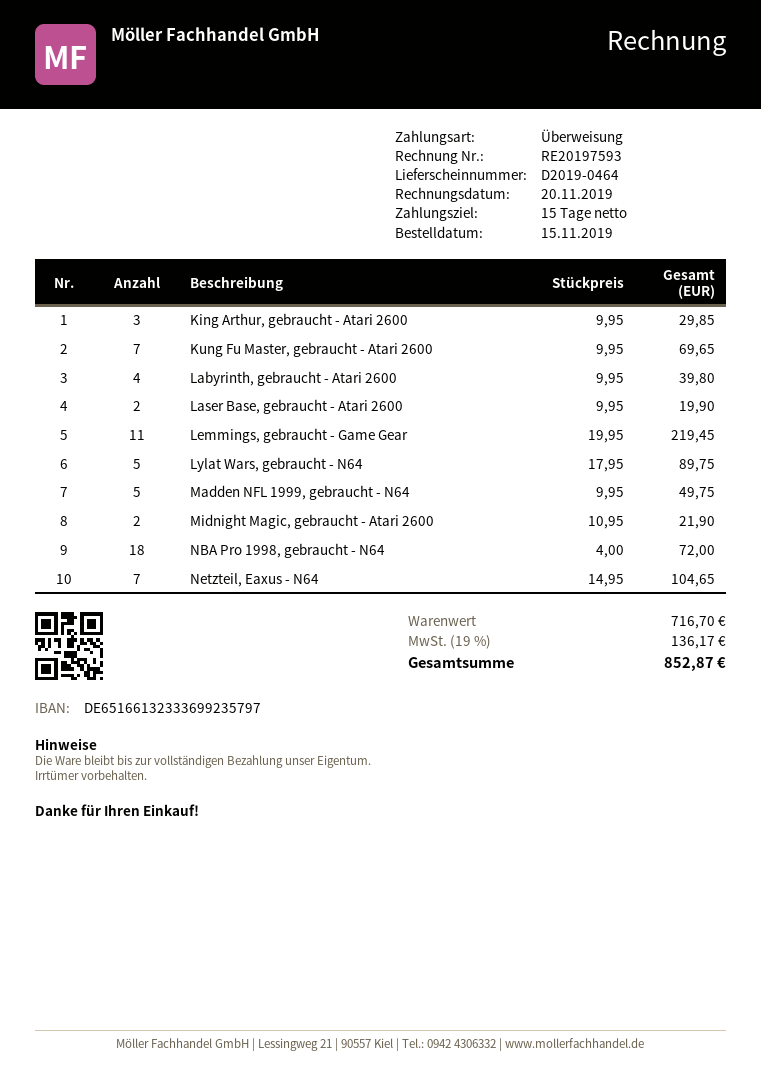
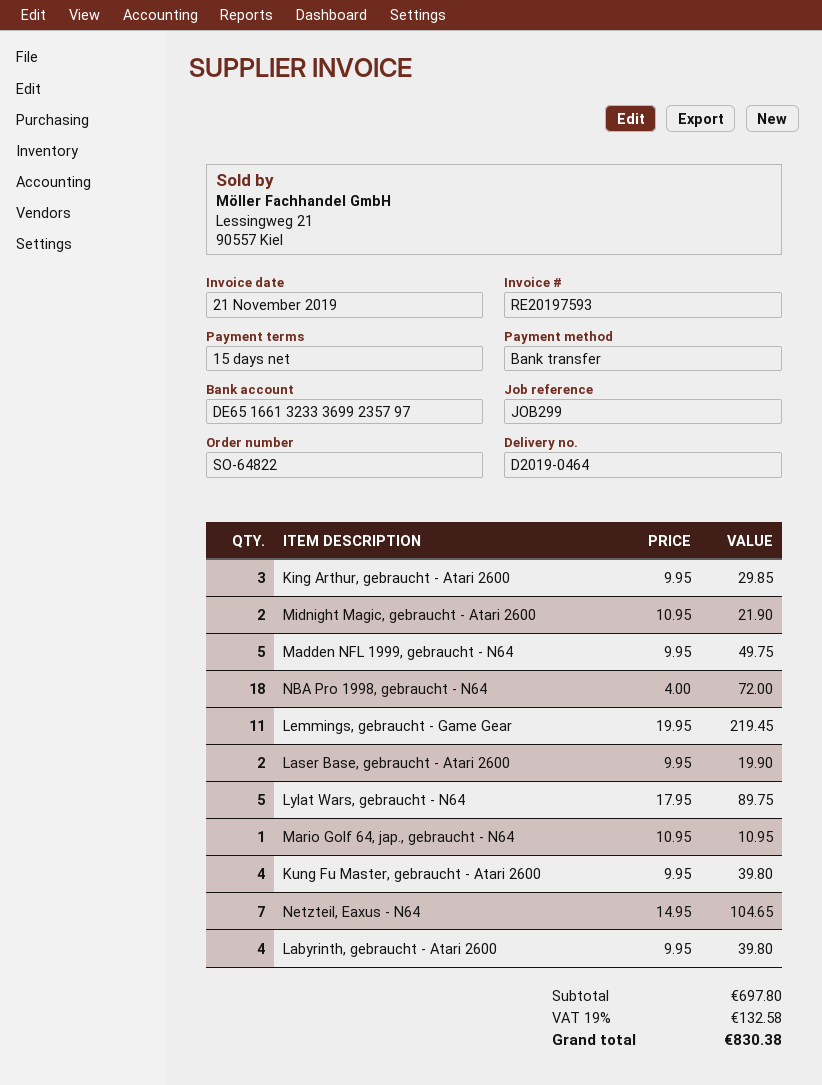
invoice date: 2019-11-20 -> 2019-11-21
Kung Fu Master, gebraucht - Atari 2600: 7 x 9.95 = 69.65 -> 4 x 9.95 = 39.80
Mario Golf 64, jap., gebraucht - N64: none -> 1 x 10.95 = 10.95
subtotal: 716.70 -> 697.80
tax: 19% = 136.17 -> 19% = 132.58
total: 852.87 -> 830.38

